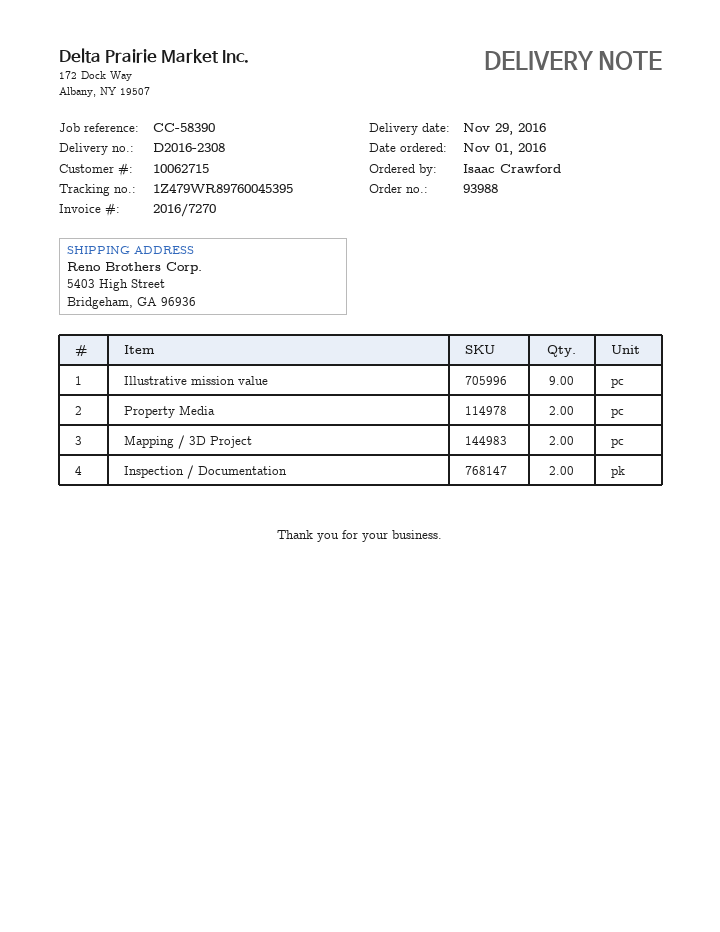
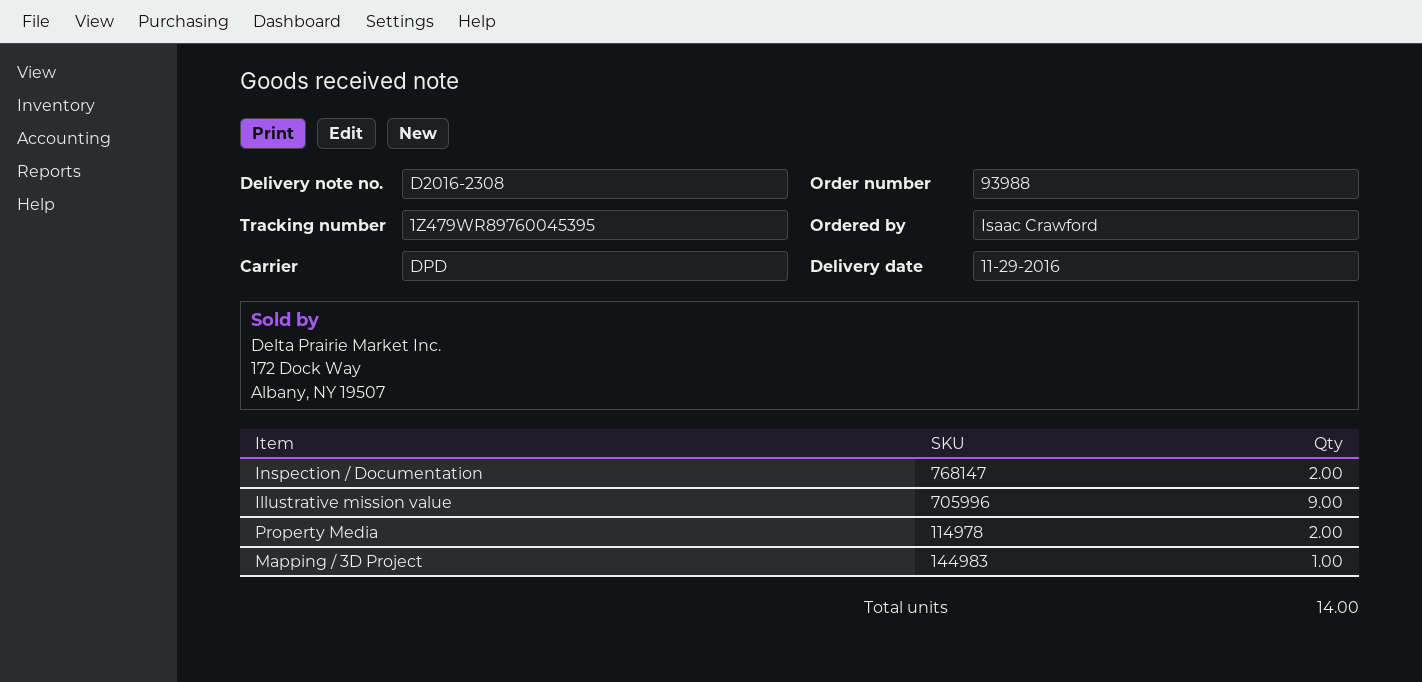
Mapping / 3D Project: 2 -> 1

